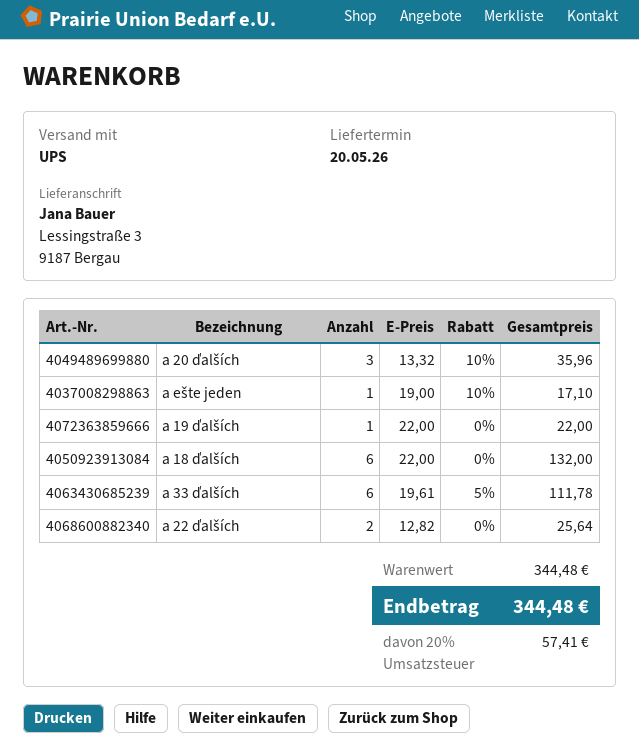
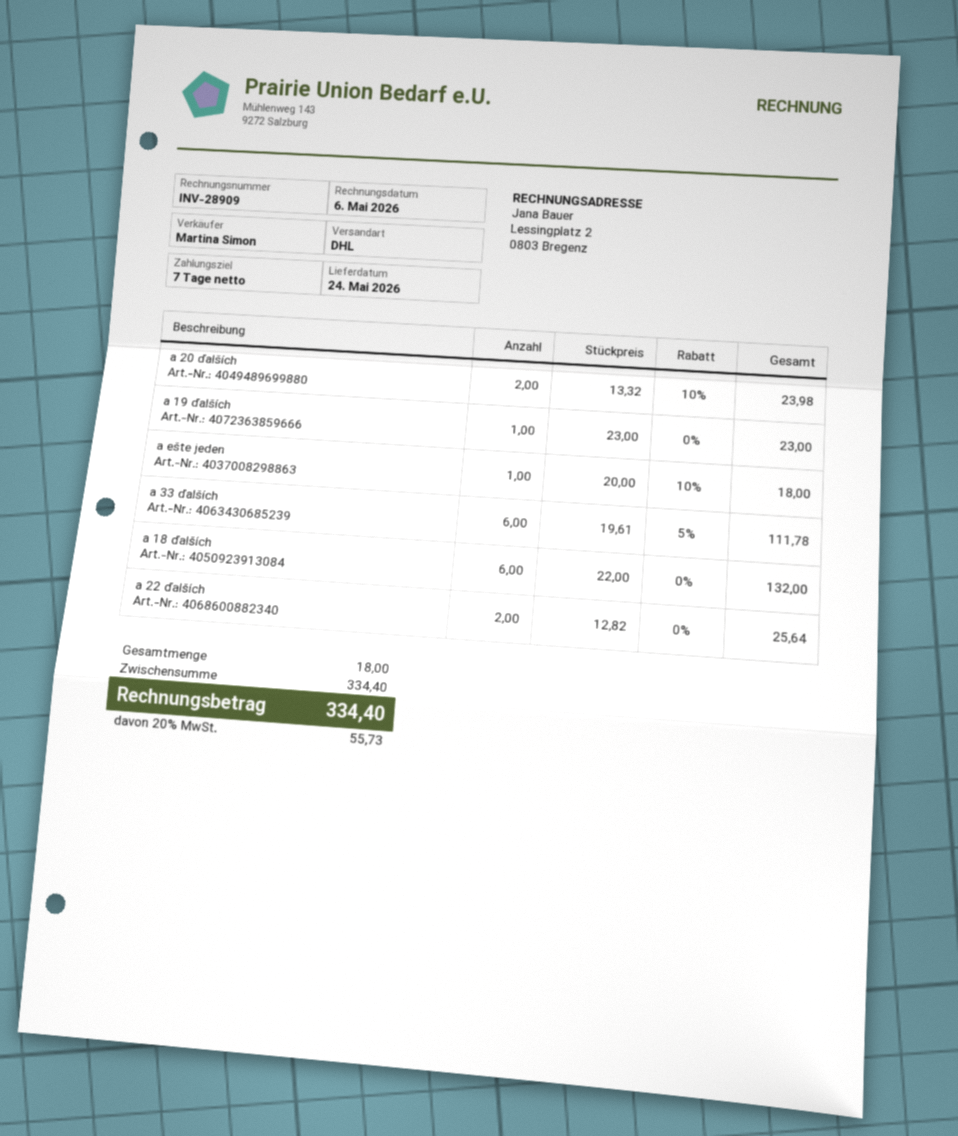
delivery date: 2026-05-20 -> 2026-05-24
shipping method: UPS -> DHL
a 20 ďalších: 3 x 13.32 - 10% = 35.96 -> 2 x 13.32 - 10% = 23.98
a ešte jeden: 1 x 19.00 - 10% = 17.10 -> 1 x 20.00 - 10% = 18.00
a 19 ďalších: 1 x 22.00 = 22.00 -> 1 x 23.00 = 23.00
subtotal: 344.48 -> 334.40
tax: 20% = 57.41 -> 20% = 55.73
total: 344.48 -> 334.40

